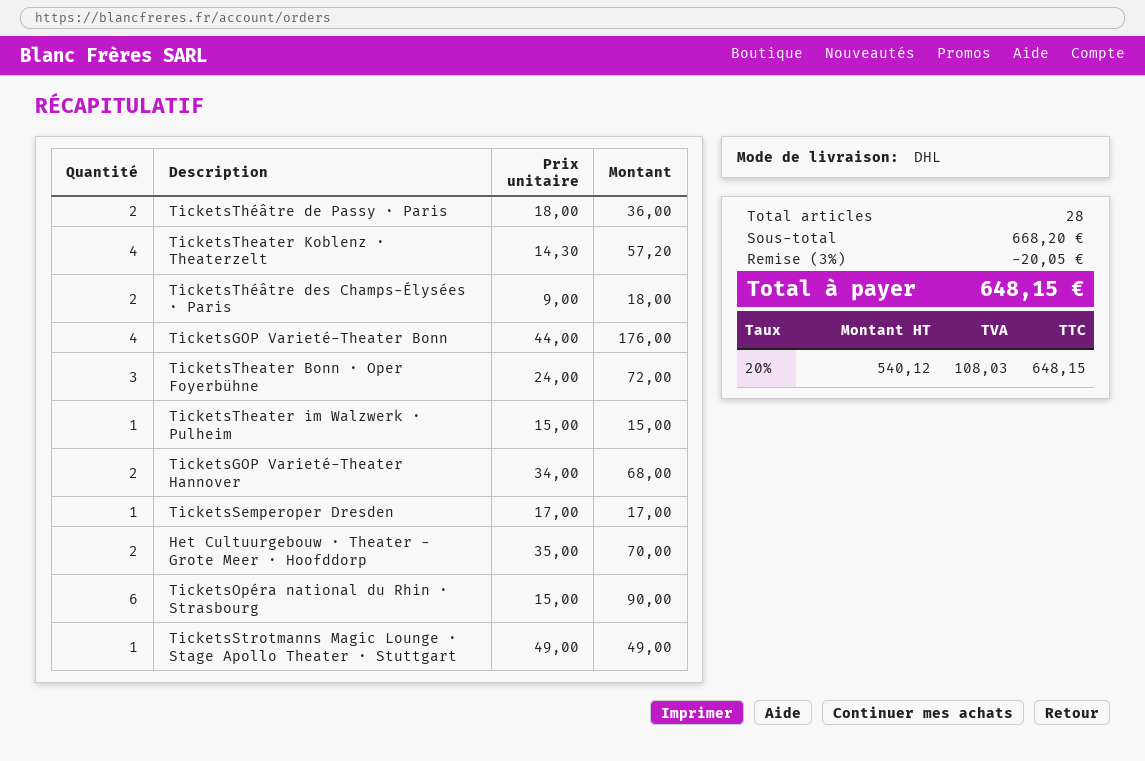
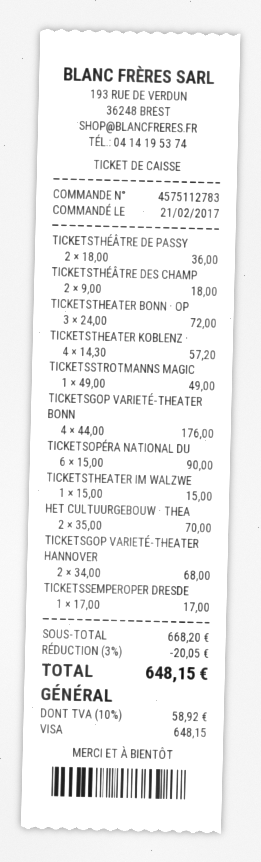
tax: 20% = 108.03 -> 10% = 58.92

